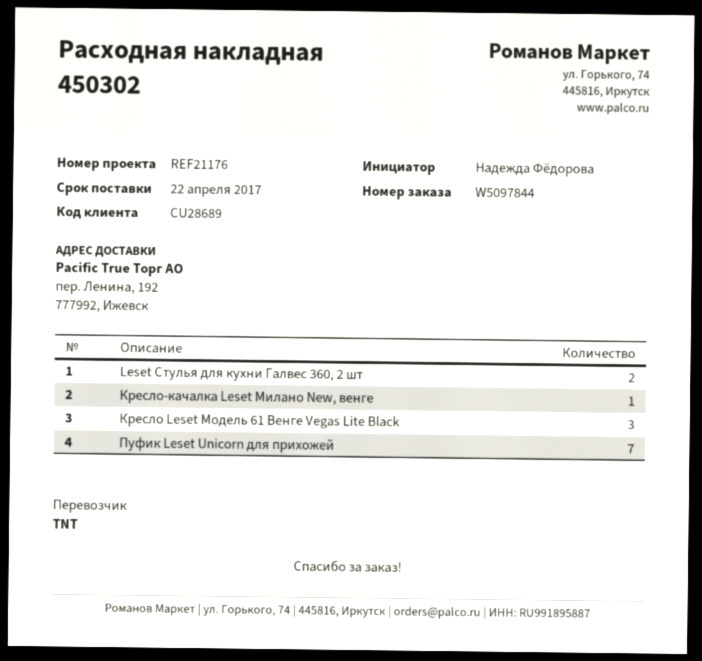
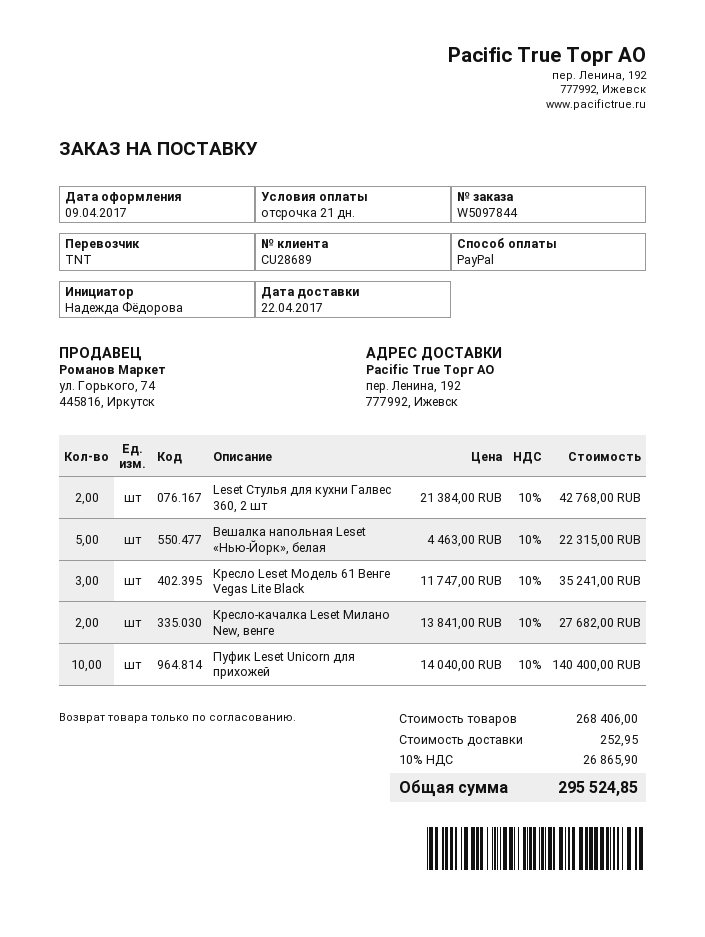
Кресло-качалка Leset Милано New, венге: 1 -> 2
Пуфик Leset Unicorn для прихожей: 7 -> 10
Вешалка напольная Leset «Нью-Йорк», белая: none -> 5

